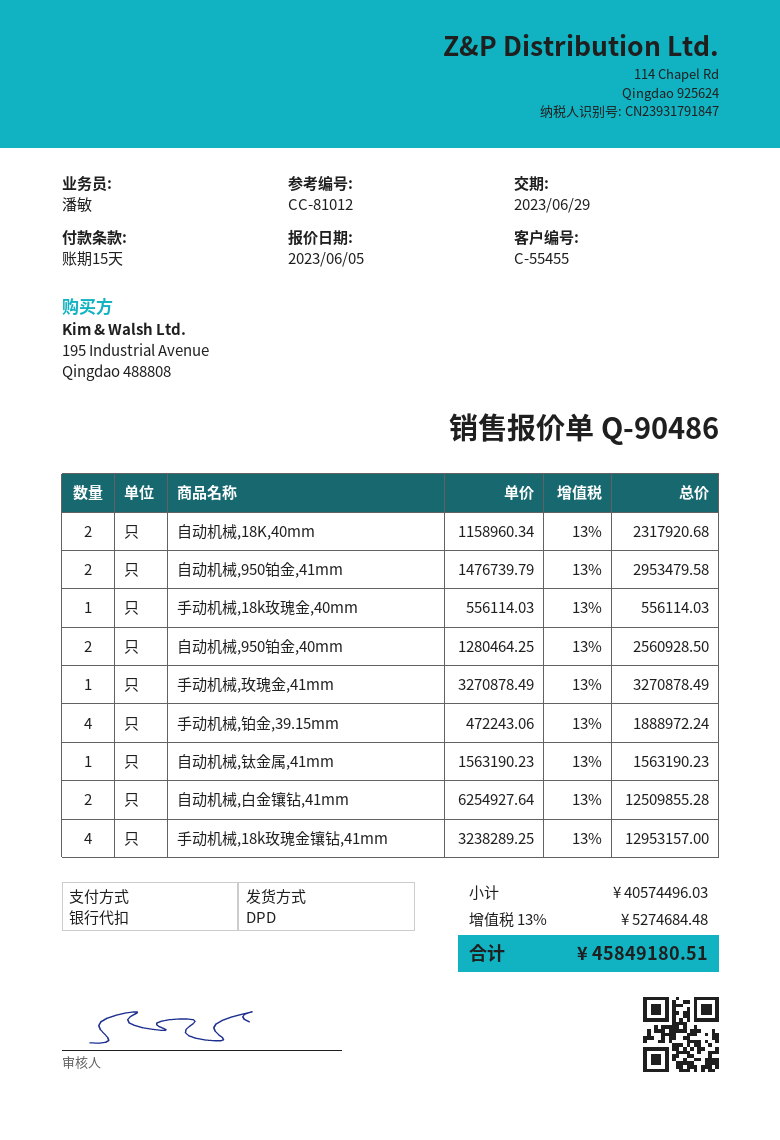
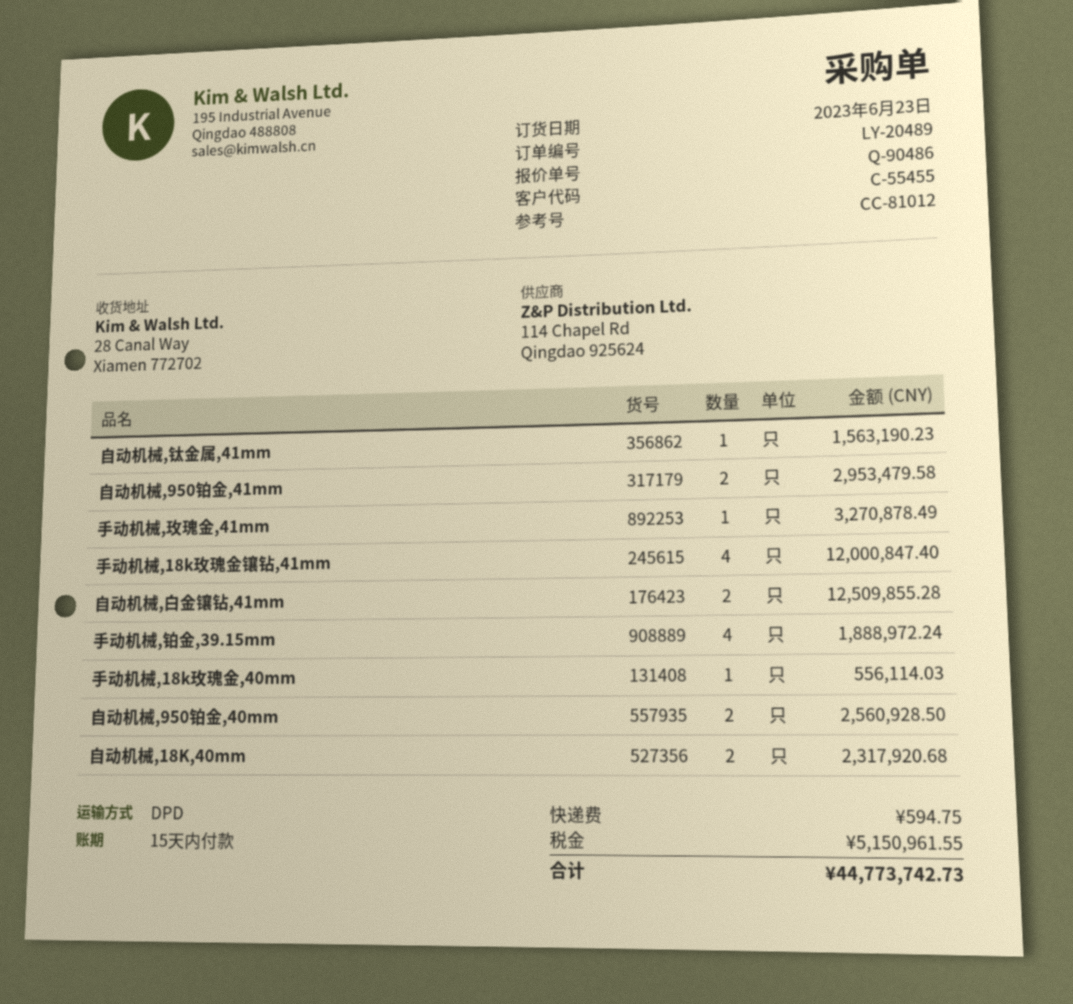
手动机械,18k玫瑰金镶钻,41mm: 4 for 12953157.00 -> 4 for 12000847.40
shipping: none -> 594.75
tax: 5274684.48 -> 5150961.55
total: 45849180.51 -> 44773742.73

